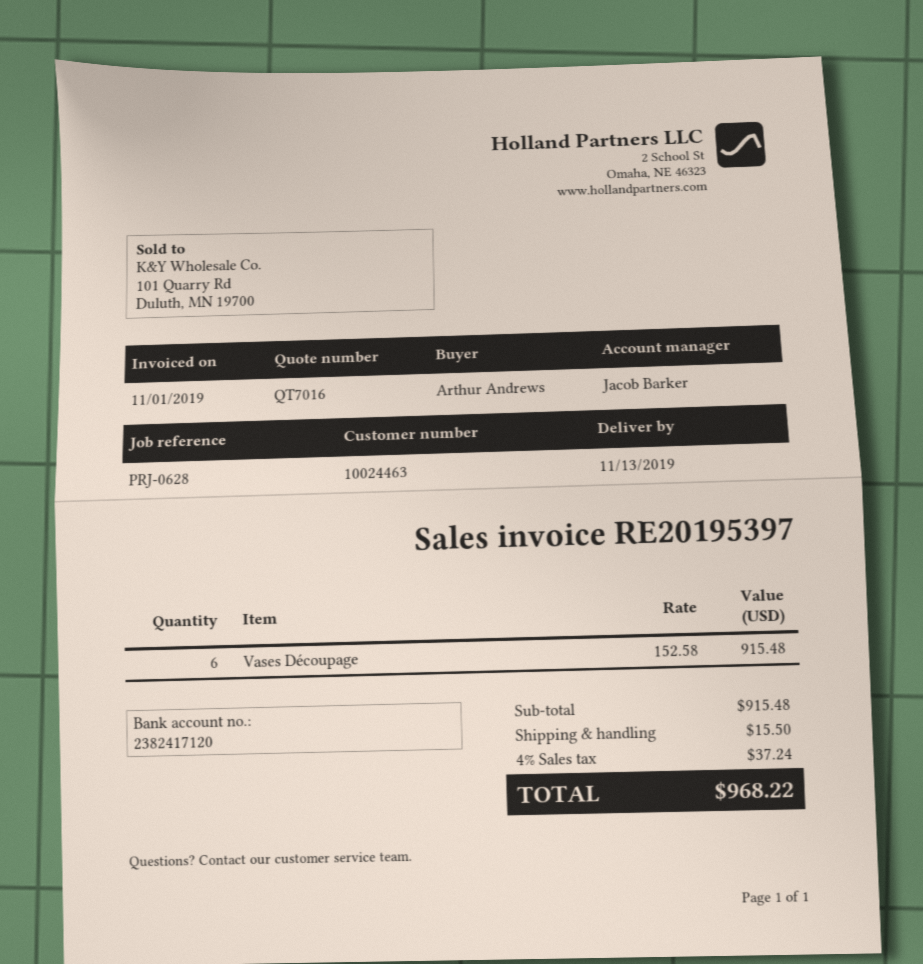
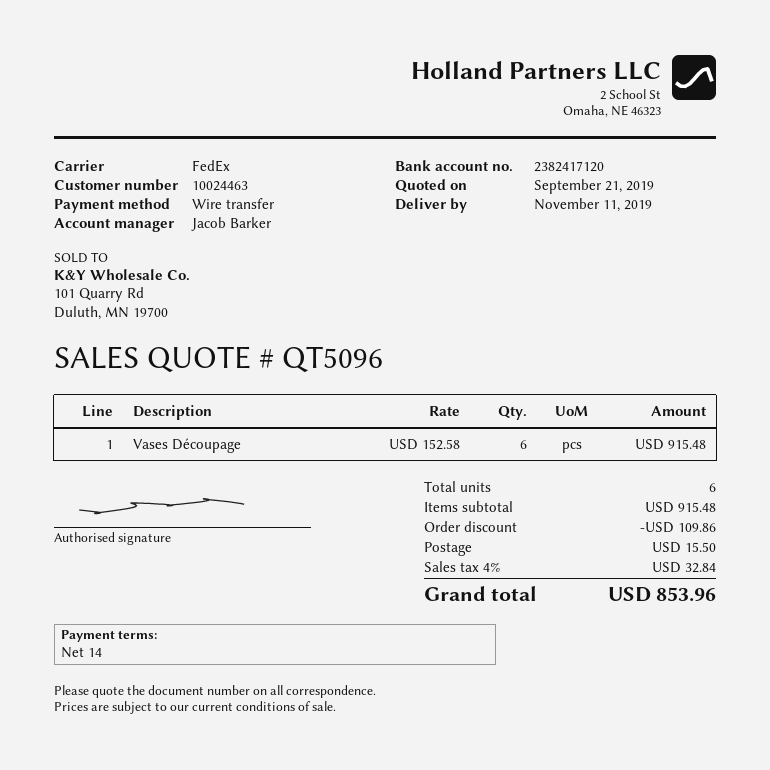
quote number: QT7016 -> QT5096
delivery date: 2019-11-13 -> 2019-11-11
discount: none -> 109.86
tax: 4% = 37.24 -> 4% = 32.84
total: 968.22 -> 853.96

